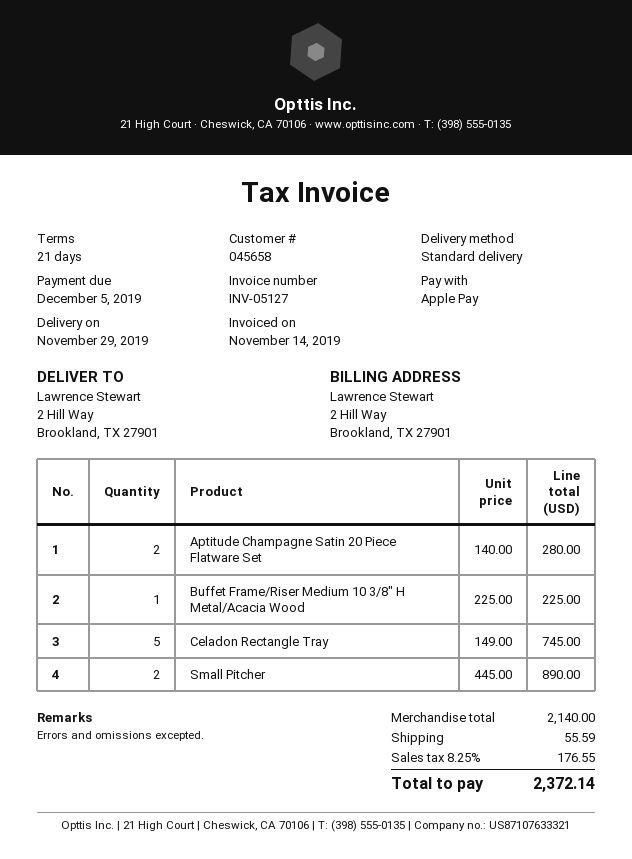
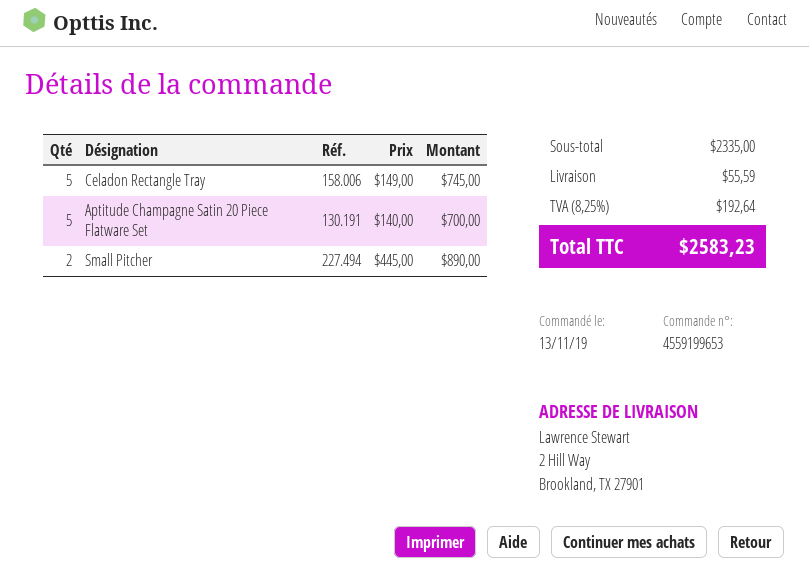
Aptitude Champagne Satin 20 Piece Flatware Set: 2 x 140.00 = 280.00 -> 5 x 140.00 = 700.00
Buffet Frame/Riser Medium 10 3/8" H Metal/Acacia Wood: 1 x 225.00 = 225.00 -> none
subtotal: 2140.00 -> 2335.00
tax: 8.25% = 176.55 -> 8.25% = 192.64
total: 2372.14 -> 2583.23

